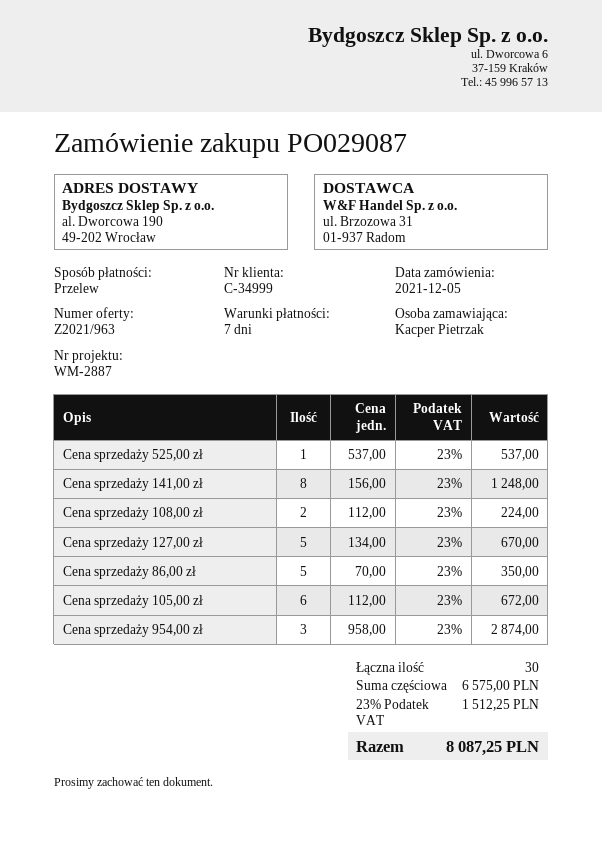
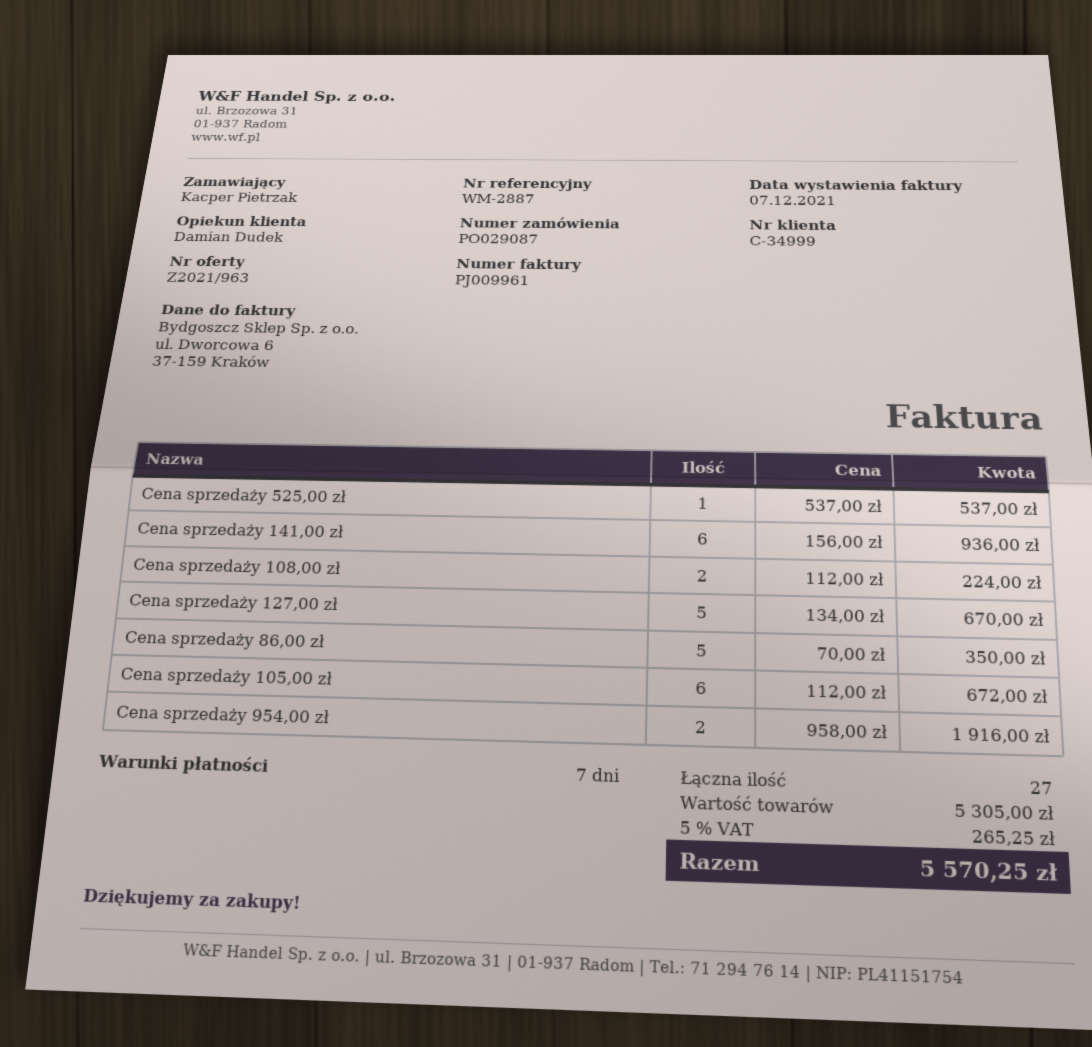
Cena sprzedaży 141,00 zł: 8 x 156.00 = 1248.00 -> 6 x 156.00 = 936.00
Cena sprzedaży 954,00 zł: 3 x 958.00 = 2874.00 -> 2 x 958.00 = 1916.00
total quantity: 30 -> 27
subtotal: 6575.00 -> 5305.00
tax: 23% = 1512.25 -> 5% = 265.25
total: 8087.25 -> 5570.25

